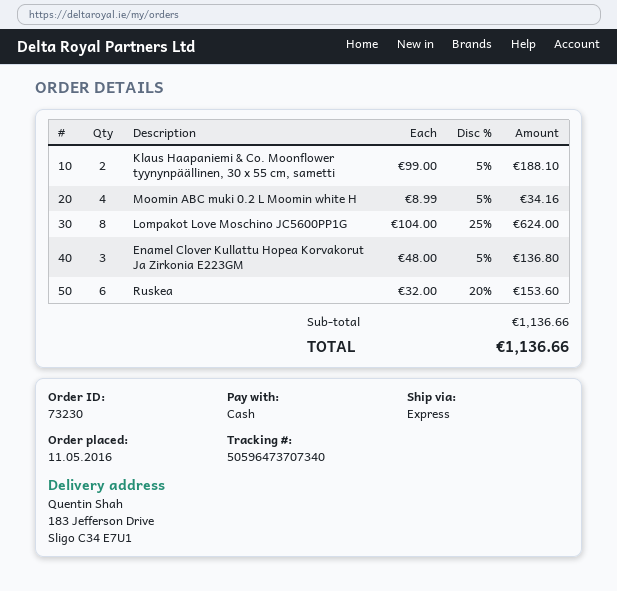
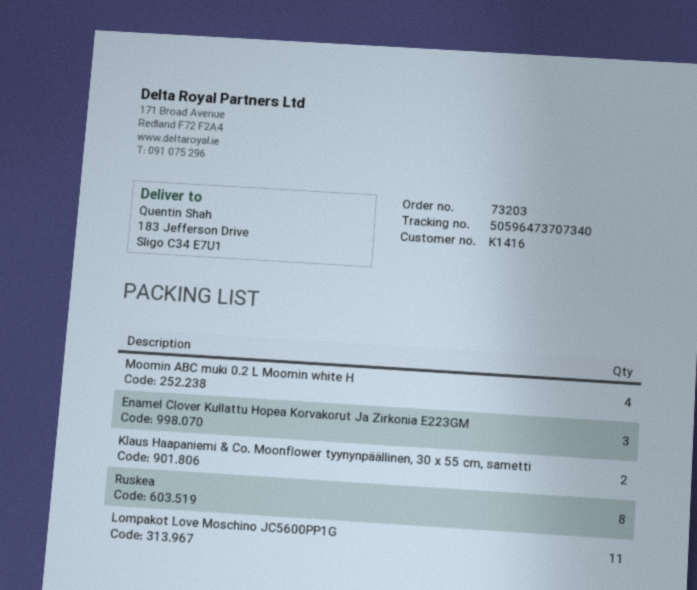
order number: 73230 -> 73203
Lompakot Love Moschino JC5600PP1G: 8 -> 11
Ruskea: 6 -> 8

